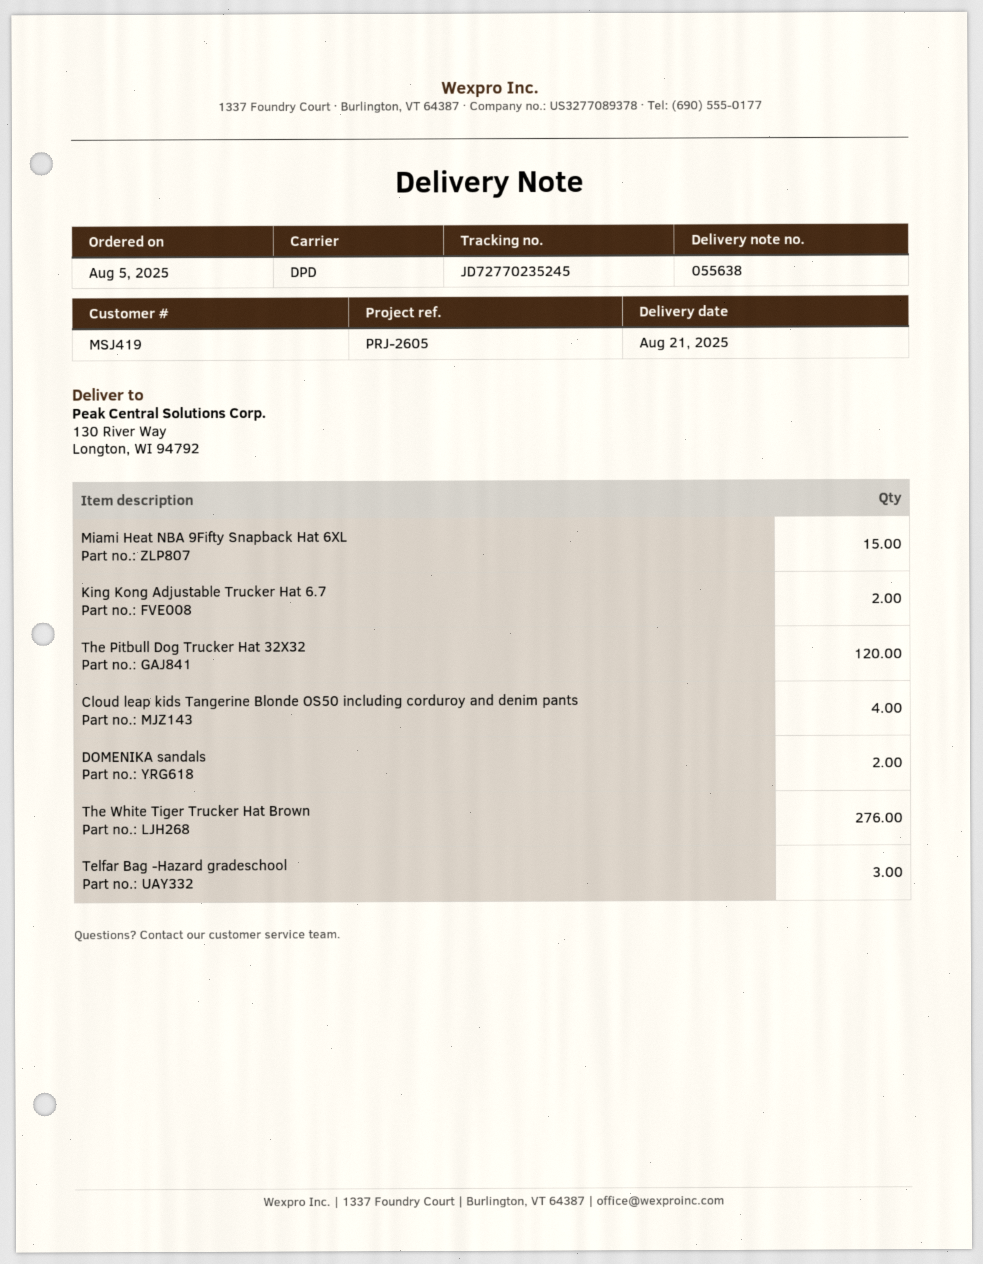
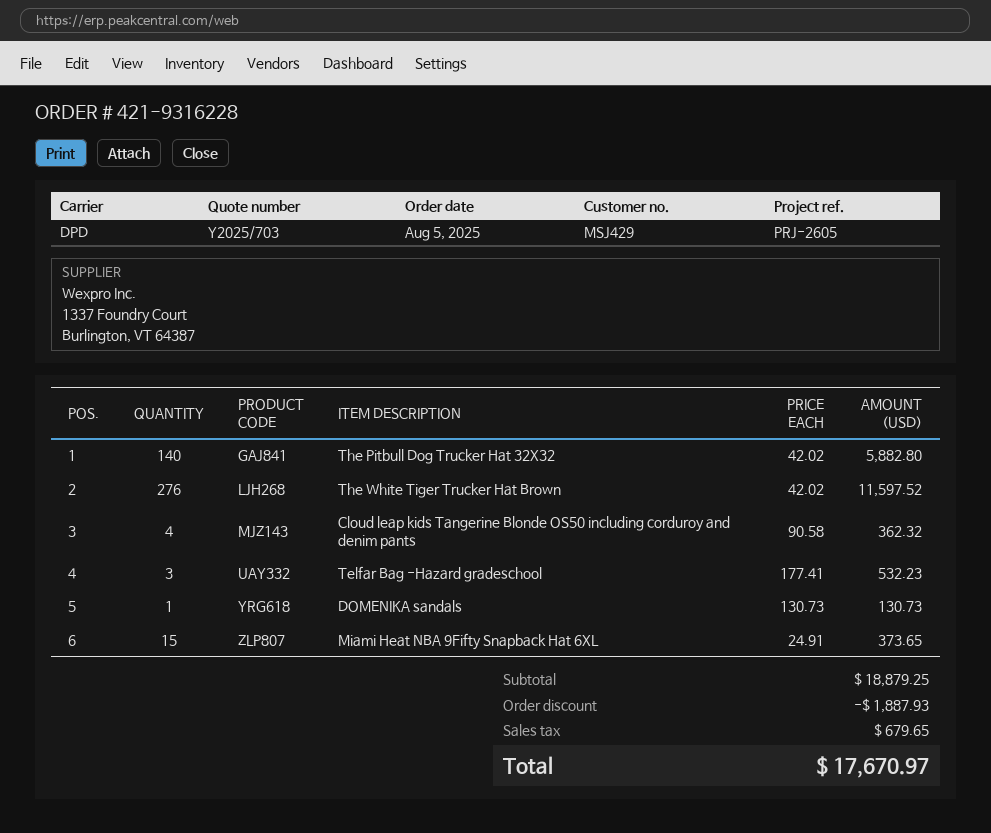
customer number: MSJ419 -> MSJ429
King Kong Adjustable Trucker Hat 6.7: 2 -> none
The Pitbull Dog Trucker Hat 32X32: 120 -> 140
DOMENIKA sandals: 2 -> 1

